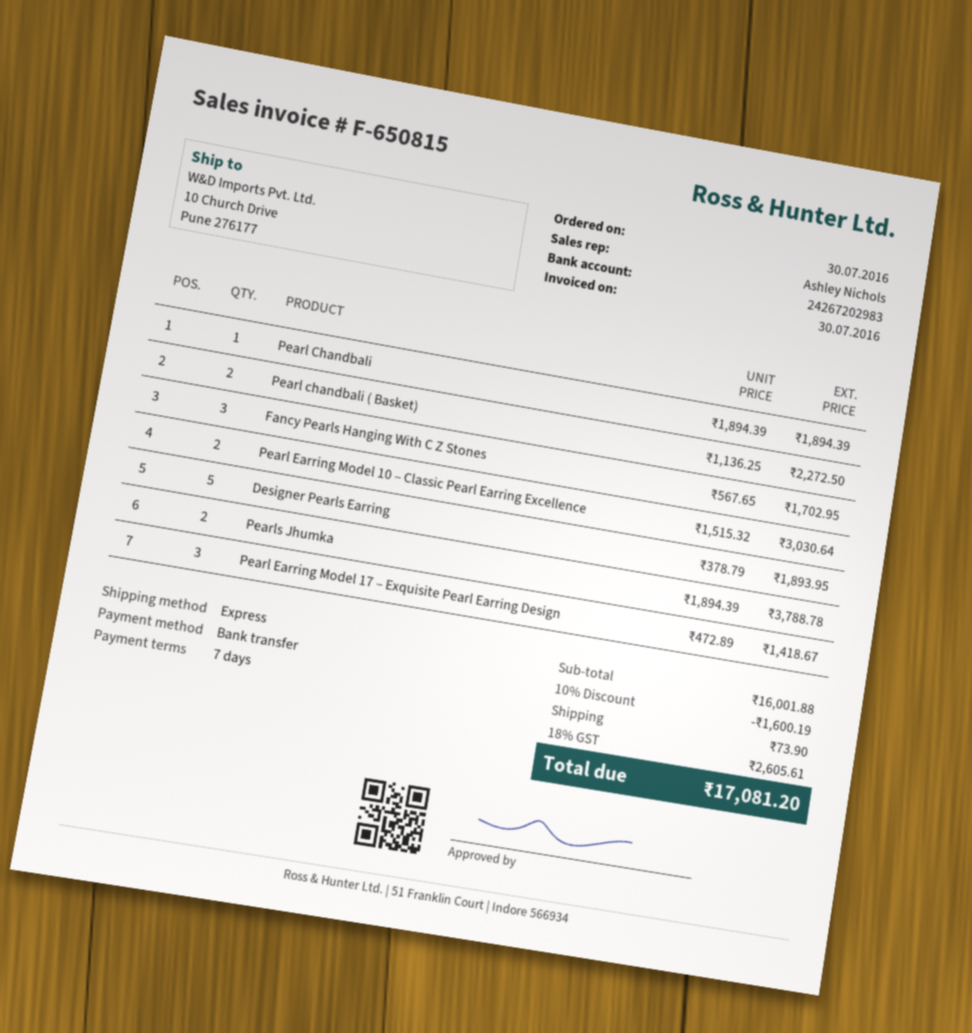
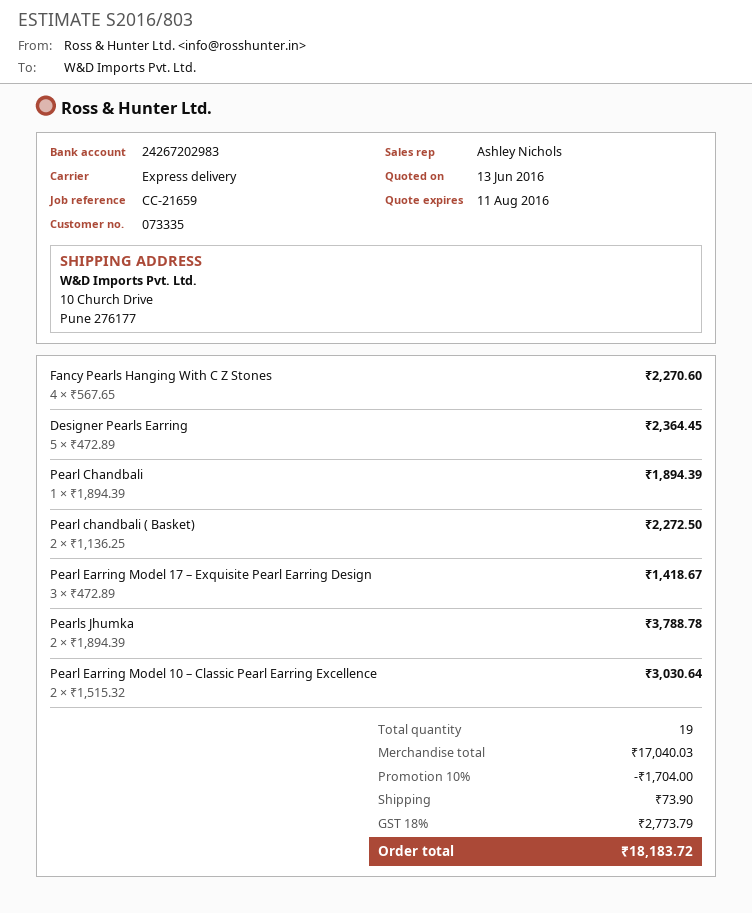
Fancy Pearls Hanging With C Z Stones: 3 x 567.65 = 1702.95 -> 4 x 567.65 = 2270.60
Designer Pearls Earring: 5 x 378.79 = 1893.95 -> 5 x 472.89 = 2364.45
subtotal: 16001.88 -> 17040.03
discount: 10% = 1600.19 -> 10% = 1704.00
tax: 18% = 2605.61 -> 18% = 2773.79
total: 17081.20 -> 18183.72

